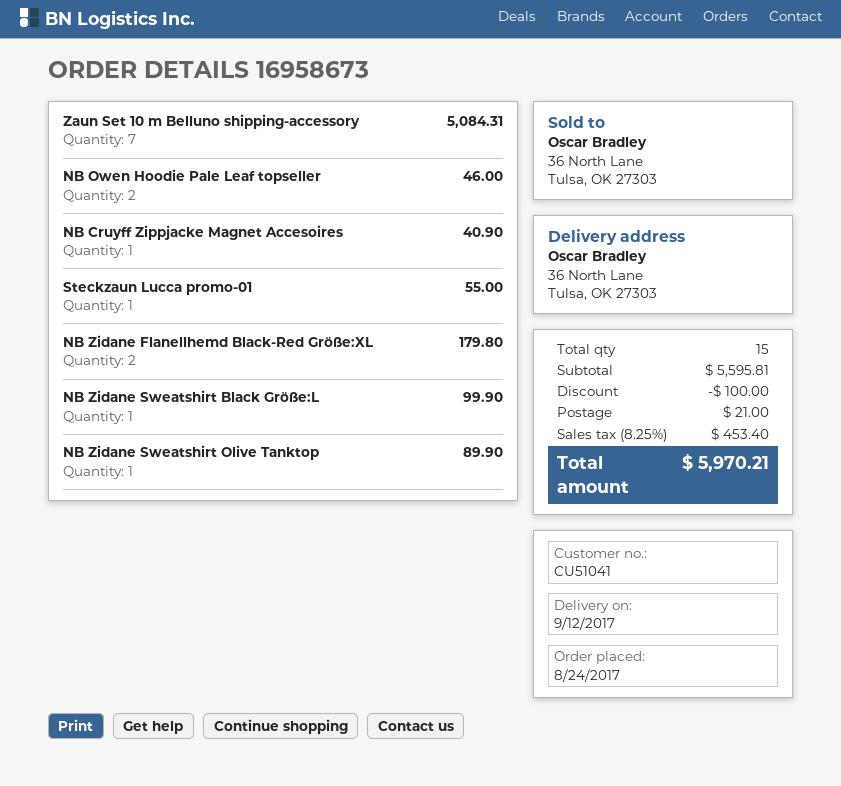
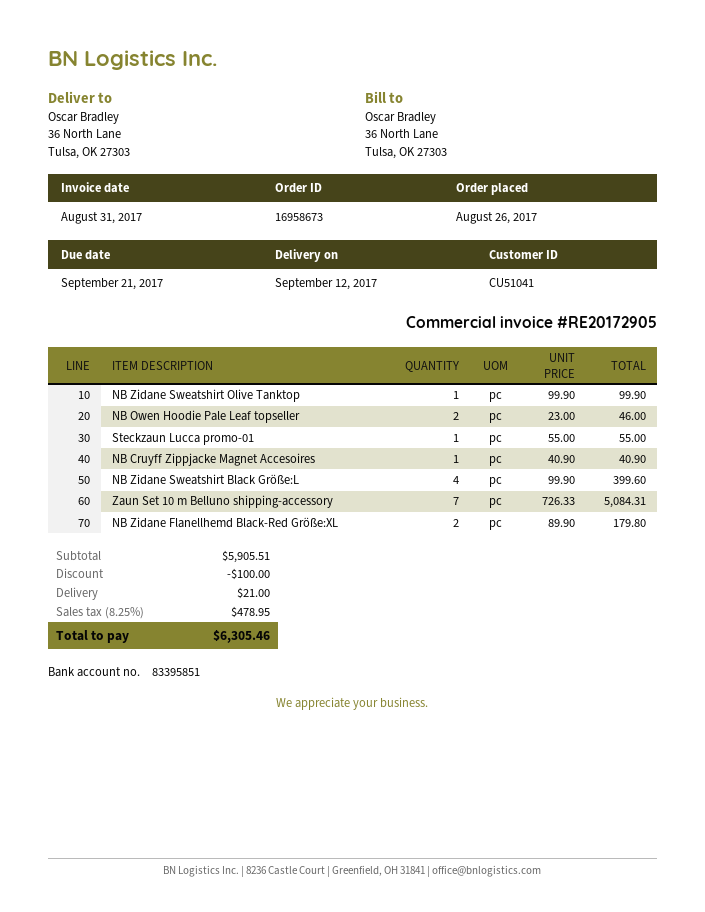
order date: 2017-08-24 -> 2017-08-26
NB Zidane Sweatshirt Black Größe:L: 1 for 99.90 -> 4 for 399.60
NB Zidane Sweatshirt Olive Tanktop: 1 for 89.90 -> 1 for 99.90
subtotal: 5595.81 -> 5905.51
tax: 8.25% = 453.40 -> 8.25% = 478.95
total: 5970.21 -> 6305.46

